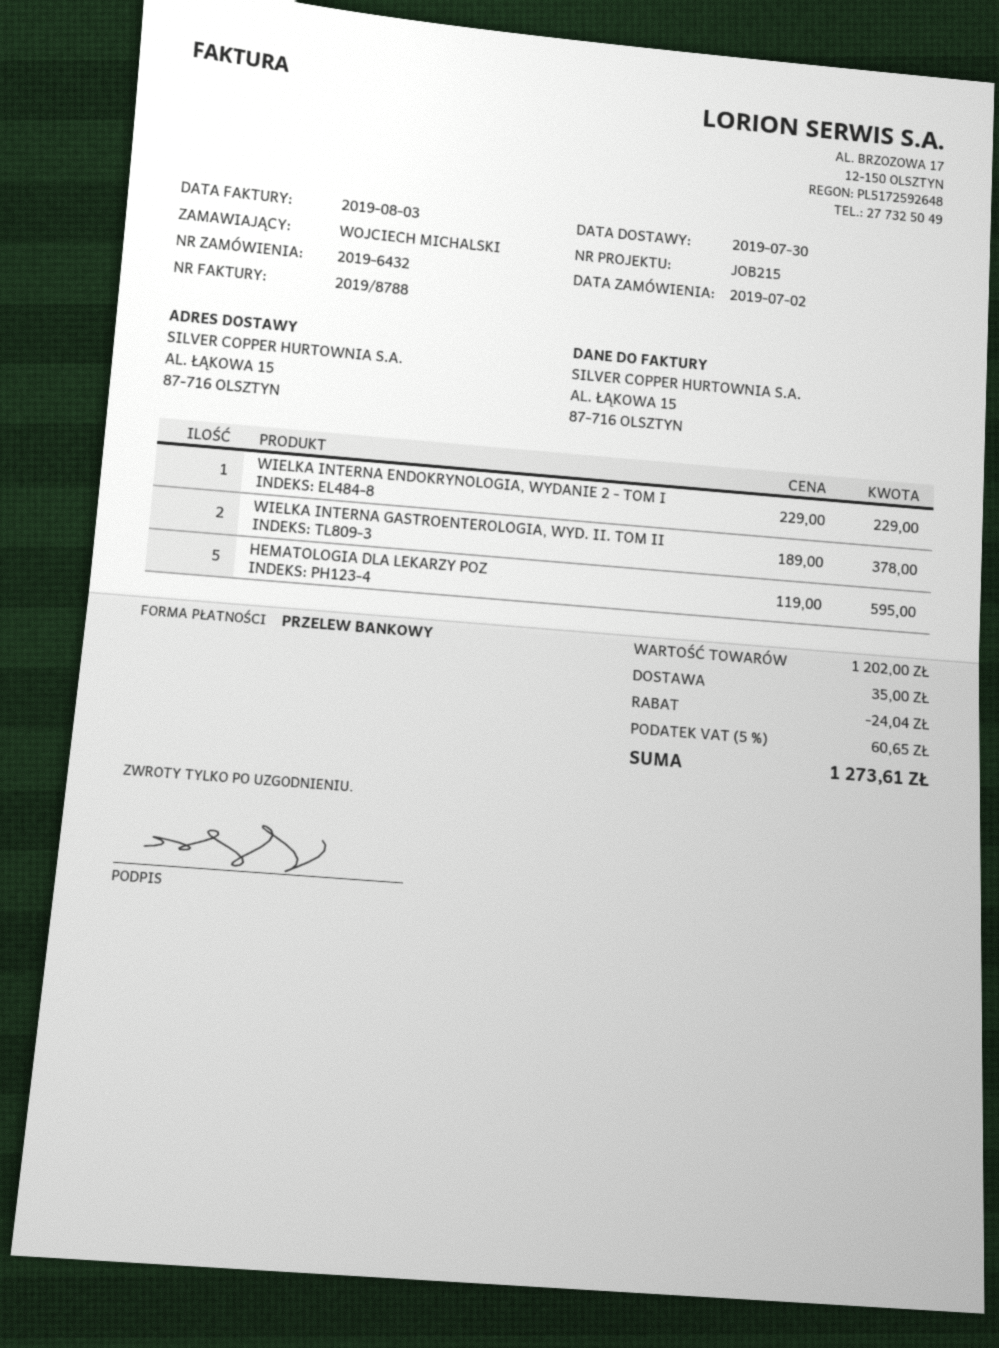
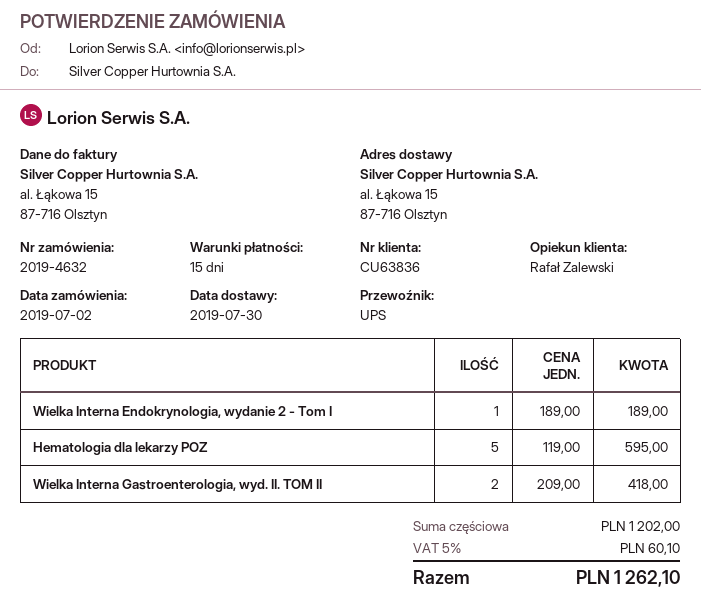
order number: 2019-6432 -> 2019-4632
WIELKA INTERNA ENDOKRYNOLOGIA, WYDANIE 2 - TOM I: 1 x 229.00 = 229.00 -> 1 x 189.00 = 189.00
WIELKA INTERNA GASTROENTEROLOGIA, WYD. II. TOM II: 2 x 189.00 = 378.00 -> 2 x 209.00 = 418.00
discount: 24.04 -> none
shipping: 35.00 -> none
tax: 5% = 60.65 -> 5% = 60.10
total: 1273.61 -> 1262.10

